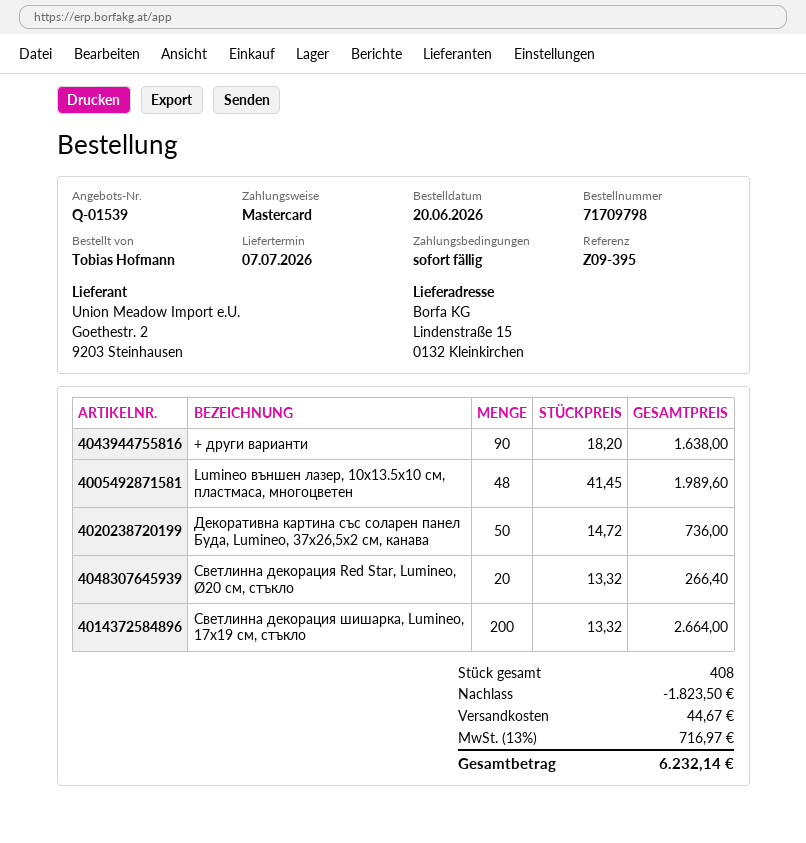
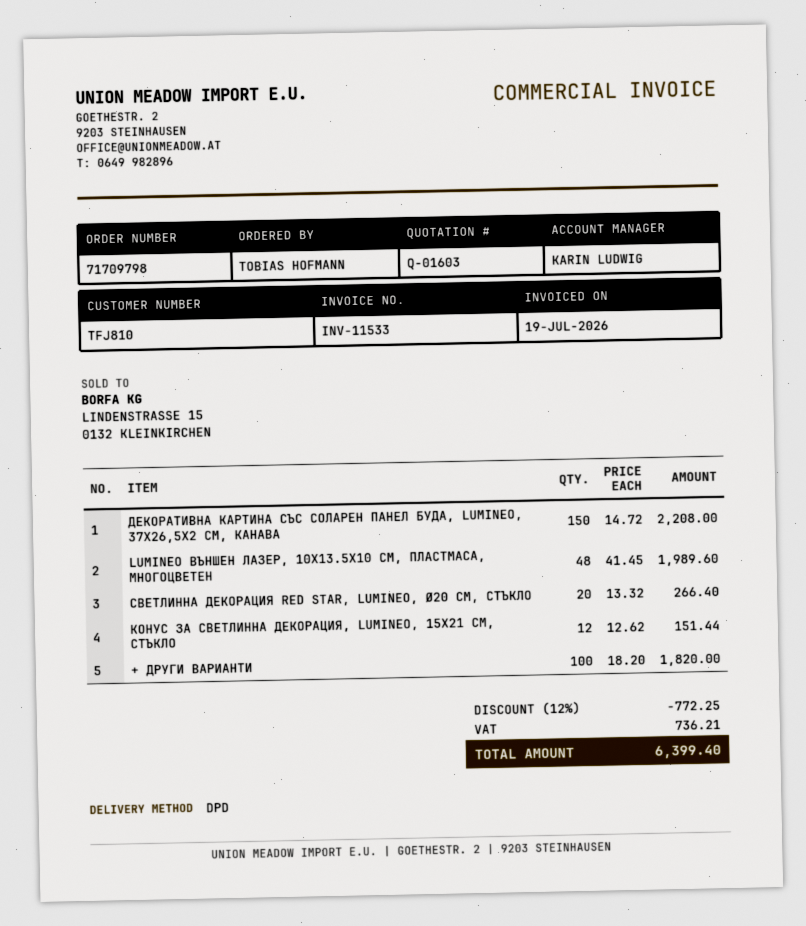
quote number: Q-01539 -> Q-01603
+ други варианти: 90 x 18.20 = 1638.00 -> 100 x 18.20 = 1820.00
Декоративна картина със соларен панел Буда, Lumineo, 37x26,5x2 см, канава: 50 x 14.72 = 736.00 -> 150 x 14.72 = 2208.00
Светлинна декорация шишарка, Lumineo, 17x19 см, стъкло: 200 x 13.32 = 2664.00 -> none
КОНУС ЗА СВЕТЛИННА ДЕКОРАЦИЯ, LUMINEO, 15X21 СМ, СТЪКЛО: none -> 12 x 12.62 = 151.44
discount: 1823.50 -> 772.25
shipping: 44.67 -> none
tax: 716.97 -> 736.21
total: 6232.14 -> 6399.40

